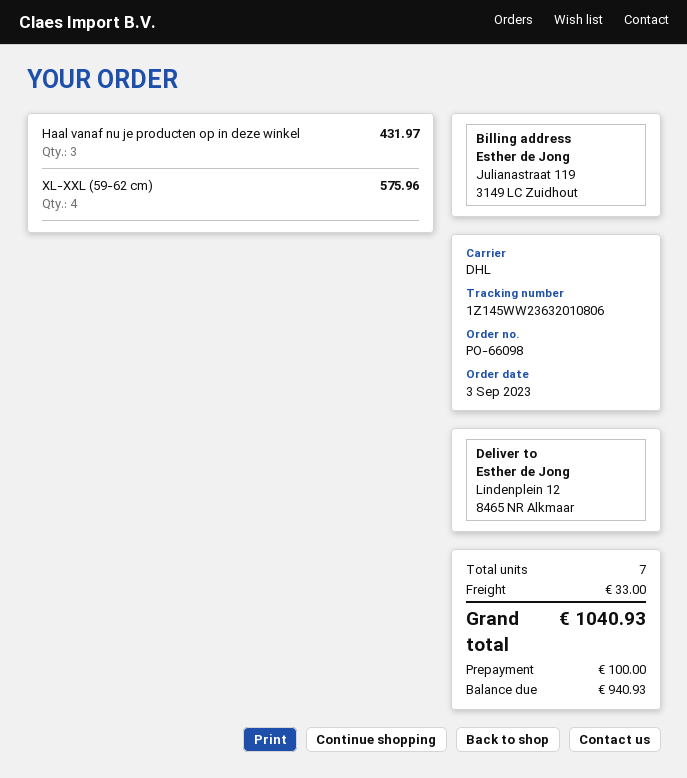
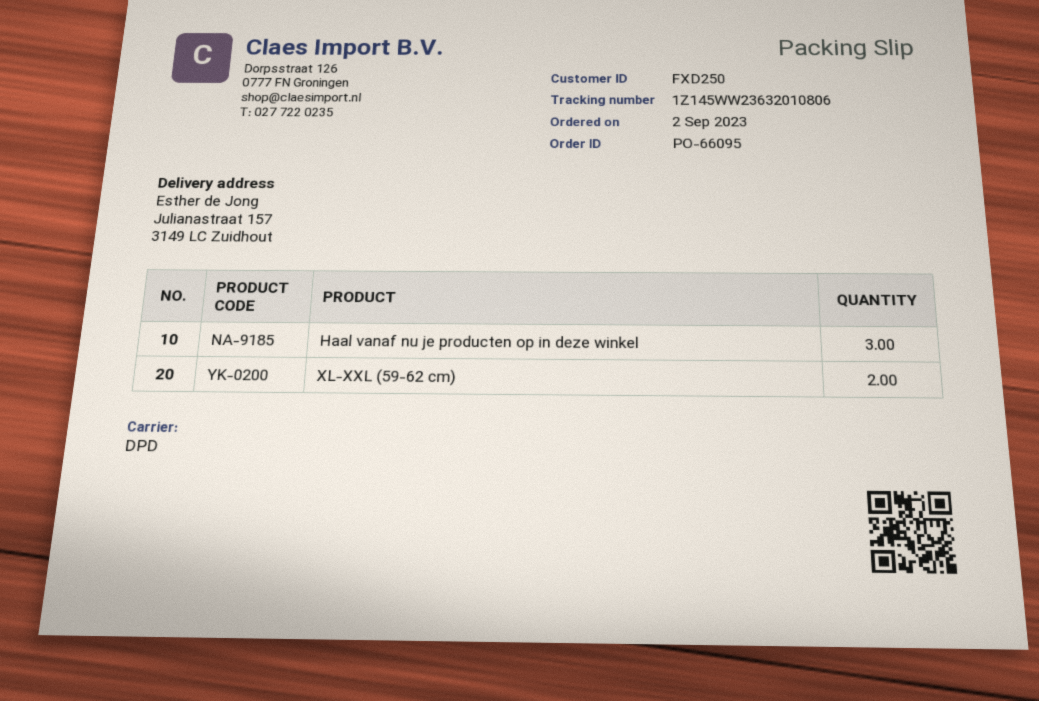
order number: PO-66098 -> PO-66095
order date: 2023-09-03 -> 2023-09-02
shipping method: DHL -> DPD
ship to: Lindenplein 12, 8465 NR Alkmaar -> Julianastraat 157, 3149 LC Zuidhout
XL-XXL (59-62 cm): 4 -> 2

